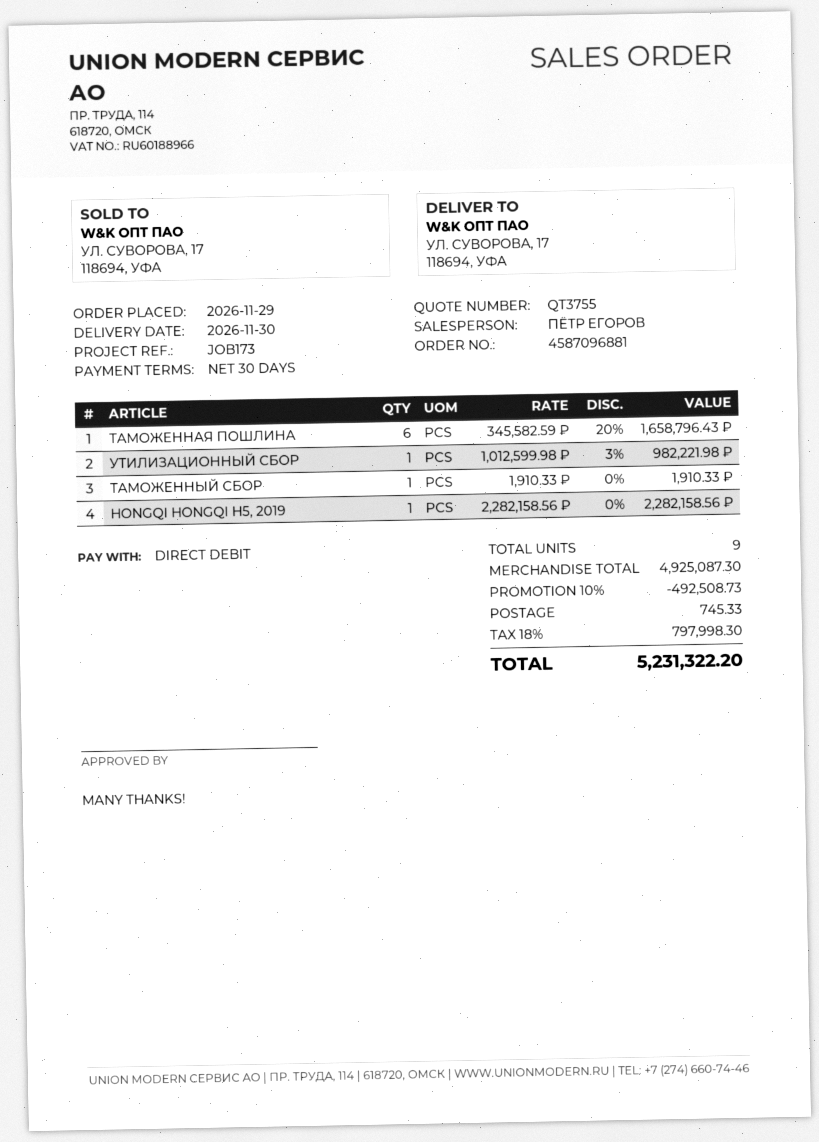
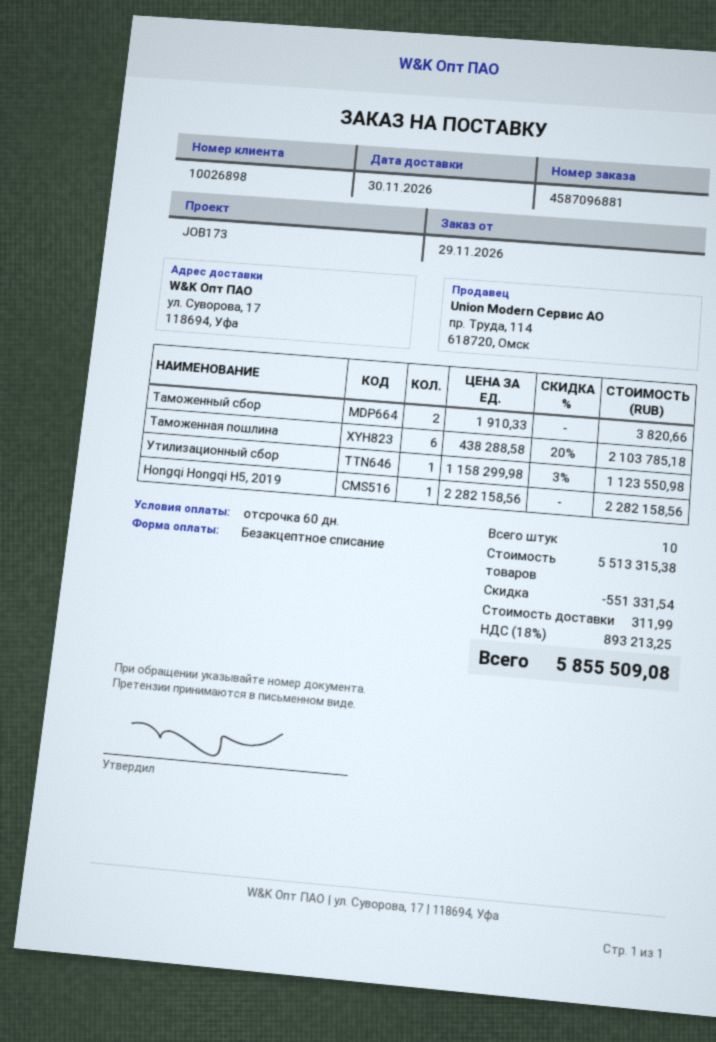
payment terms: 30 days -> 60 days
ТАМОЖЕННАЯ ПОШЛИНА: 6 x 345582.59 - 20% = 1658796.43 -> 6 x 438288.58 - 20% = 2103785.18
УТИЛИЗАЦИОННЫЙ СБОР: 1 x 1012599.98 - 3% = 982221.98 -> 1 x 1158299.98 - 3% = 1123550.98
ТАМОЖЕННЫЙ СБОР: 1 x 1910.33 = 1910.33 -> 2 x 1910.33 = 3820.66
total quantity: 9 -> 10
subtotal: 4925087.30 -> 5513315.38
discount: 492508.73 -> 551331.54
shipping: 745.33 -> 311.99
tax: 18% = 797998.30 -> 18% = 893213.25
total: 5231322.20 -> 5855509.08

